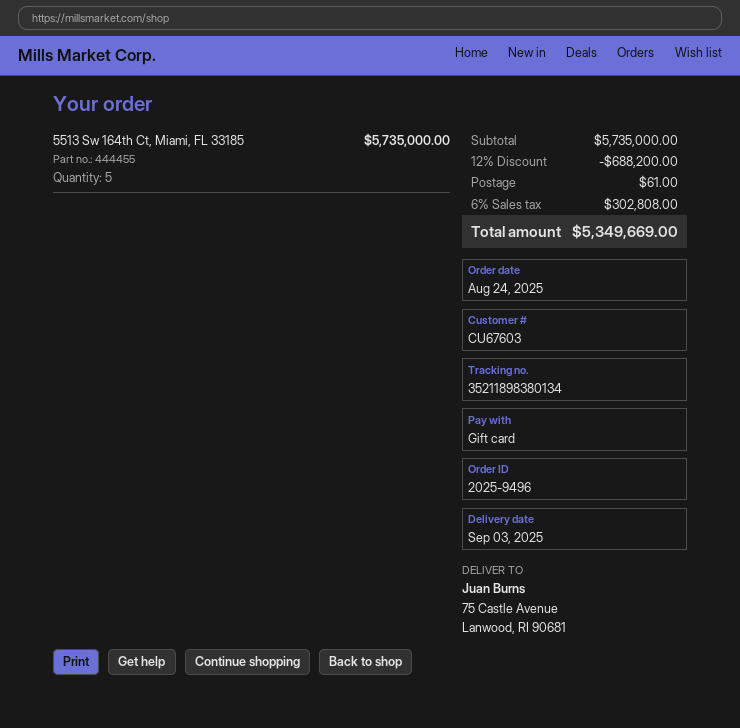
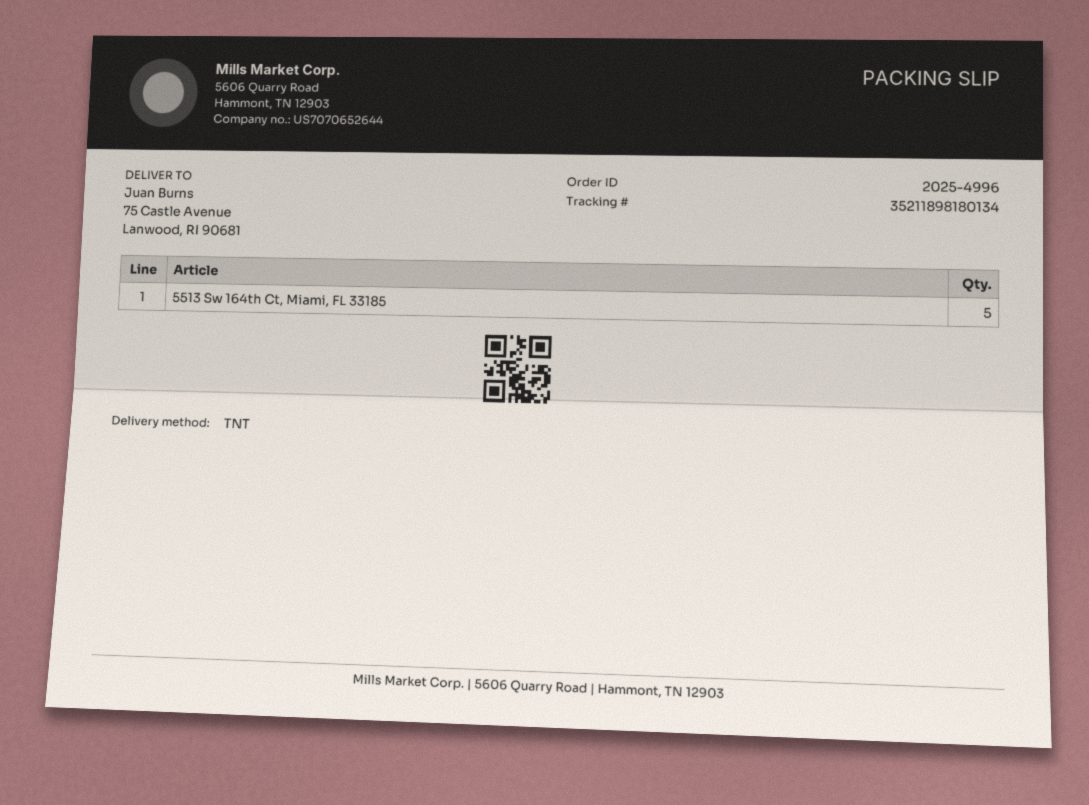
order number: 2025-9496 -> 2025-4996
tracking number: 35211898380134 -> 35211898180134

